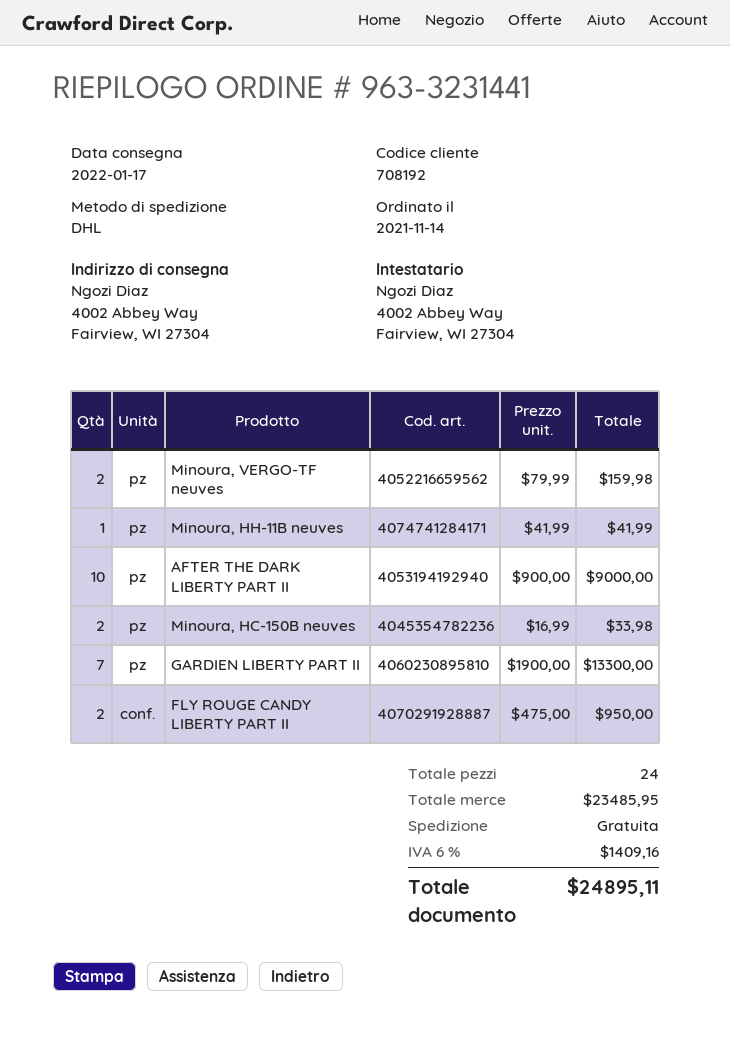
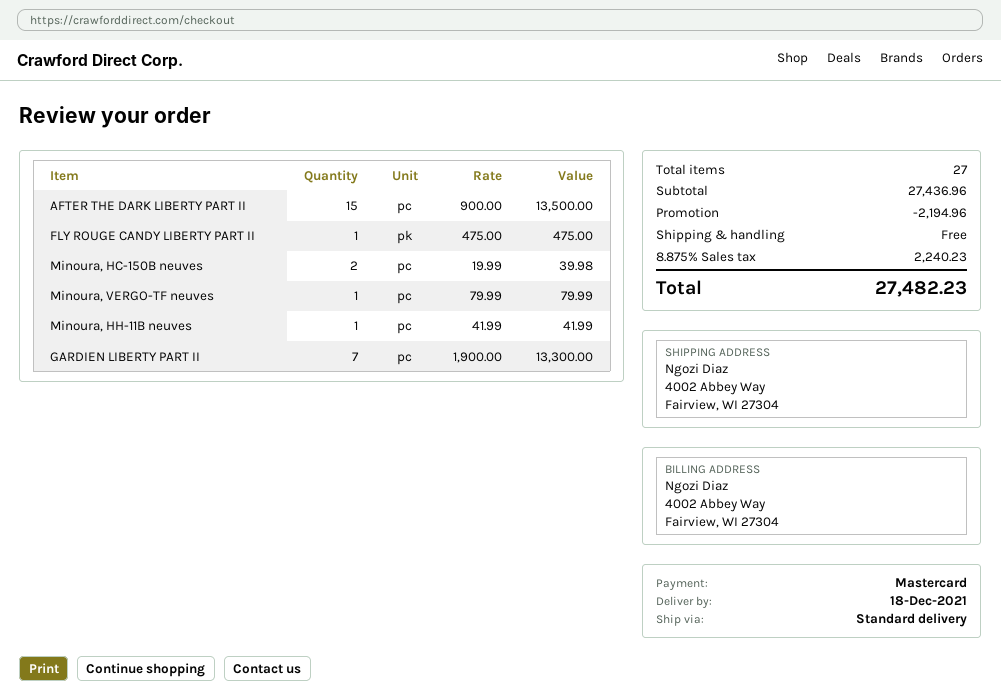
delivery date: 2022-01-17 -> 2021-12-18
shipping method: DHL -> standard
Minoura, VERGO-TF neuves: 2 x 79.99 = 159.98 -> 1 x 79.99 = 79.99
AFTER THE DARK LIBERTY PART II: 10 x 900.00 = 9000.00 -> 15 x 900.00 = 13500.00
Minoura, HC-150B neuves: 2 x 16.99 = 33.98 -> 2 x 19.99 = 39.98
FLY ROUGE CANDY LIBERTY PART II: 2 x 475.00 = 950.00 -> 1 x 475.00 = 475.00
total quantity: 24 -> 27
subtotal: 23485.95 -> 27436.96
discount: none -> 2194.96
tax: 6% = 1409.16 -> 8.875% = 2240.23
total: 24895.11 -> 27482.23

